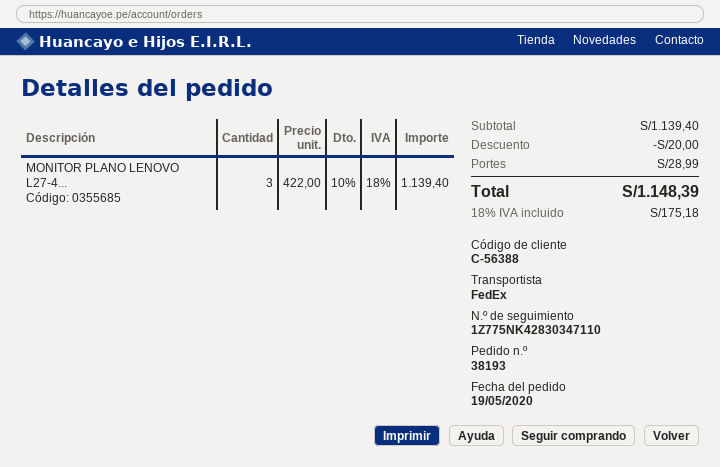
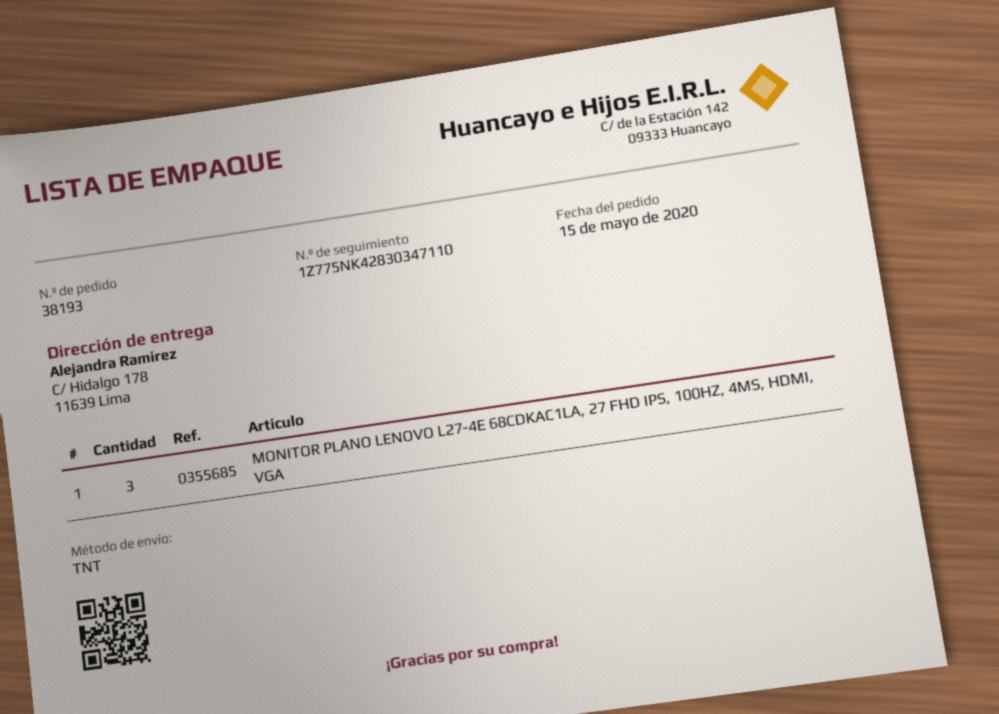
order date: 2020-05-19 -> 2020-05-15
shipping method: FedEx -> TNT

